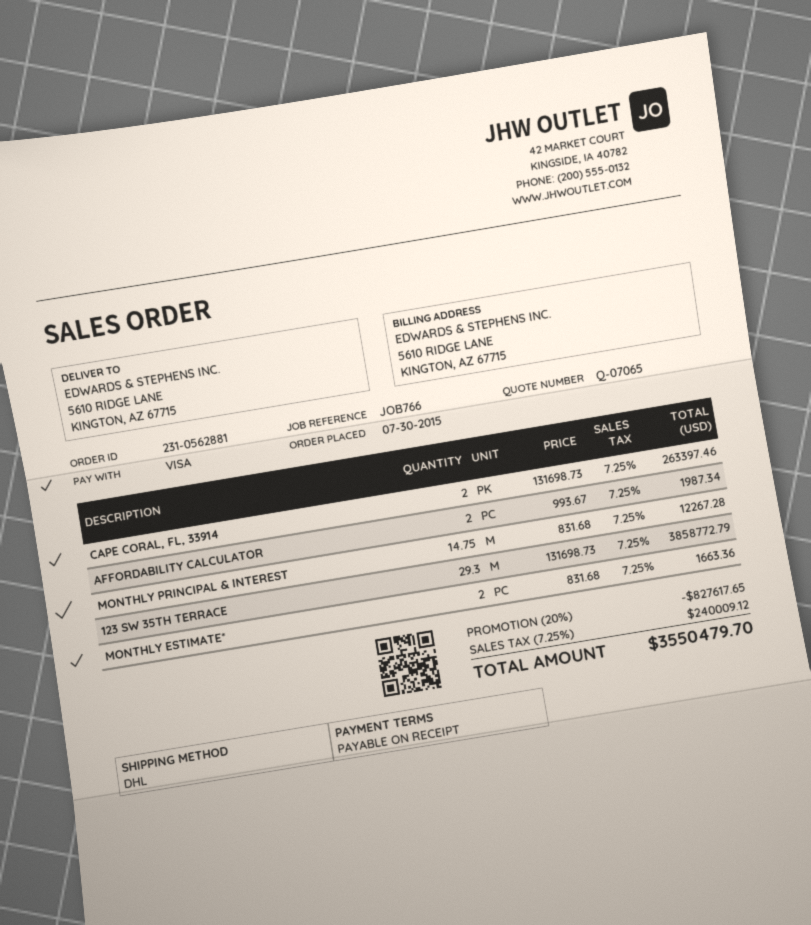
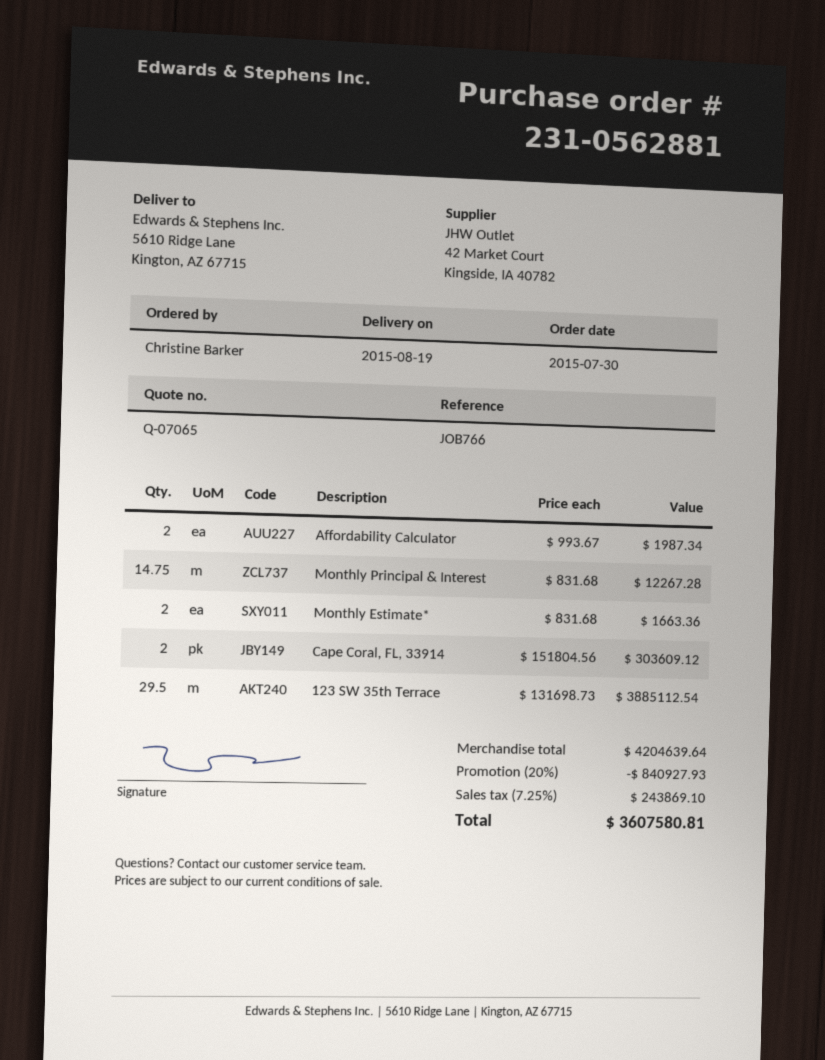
CAPE CORAL, FL, 33914: 2 x 131698.73 = 263397.46 -> 2 x 151804.56 = 303609.12
123 SW 35TH TERRACE: 29.3 x 131698.73 = 3858772.79 -> 29.5 x 131698.73 = 3885112.54
discount: 20% = 827617.65 -> 20% = 840927.93
tax: 7.25% = 240009.12 -> 7.25% = 243869.10
total: 3550479.70 -> 3607580.81

